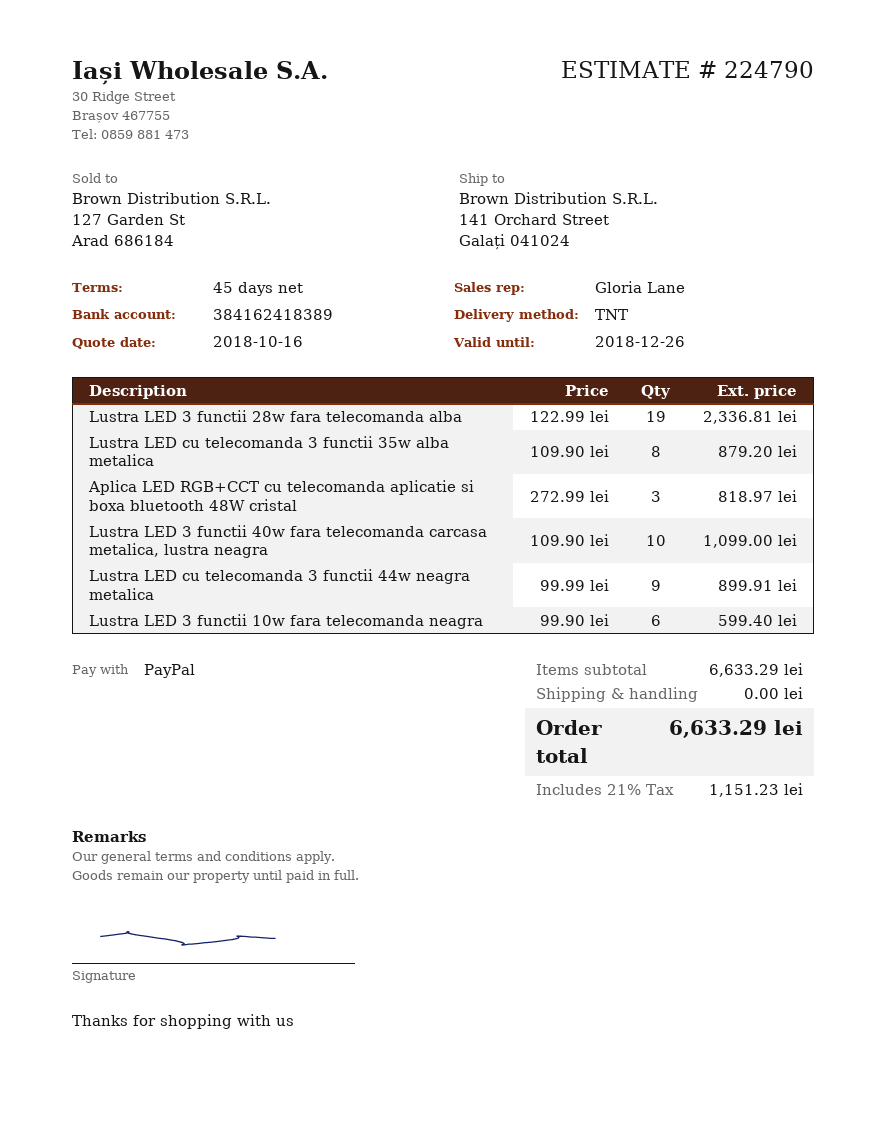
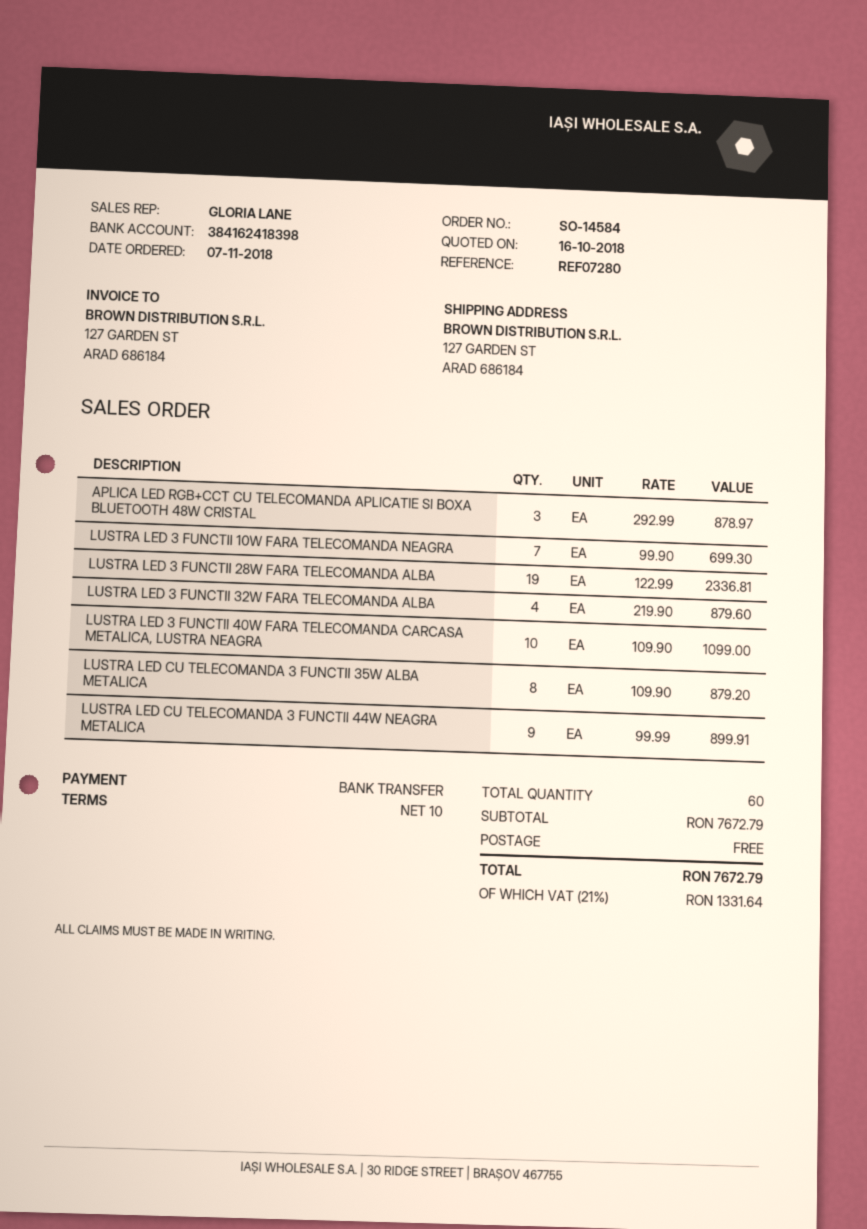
payment terms: 45 days -> 10 days
payment method: PayPal -> bank transfer
bank account: 384162418389 -> 384162418398
ship to: 141 Orchard Street, Galați 041024 -> 127 GARDEN ST, ARAD 686184
Aplica LED RGB+CCT cu telecomanda aplicatie si boxa bluetooth 48W cristal: 3 x 272.99 = 818.97 -> 3 x 292.99 = 878.97
Lustra LED 3 functii 10w fara telecomanda neagra: 6 x 99.90 = 599.40 -> 7 x 99.90 = 699.30
LUSTRA LED 3 FUNCTII 32W FARA TELECOMANDA ALBA: none -> 4 x 219.90 = 879.60
subtotal: 6633.29 -> 7672.79
tax: 21% = 1151.23 -> 21% = 1331.64
total: 6633.29 -> 7672.79

